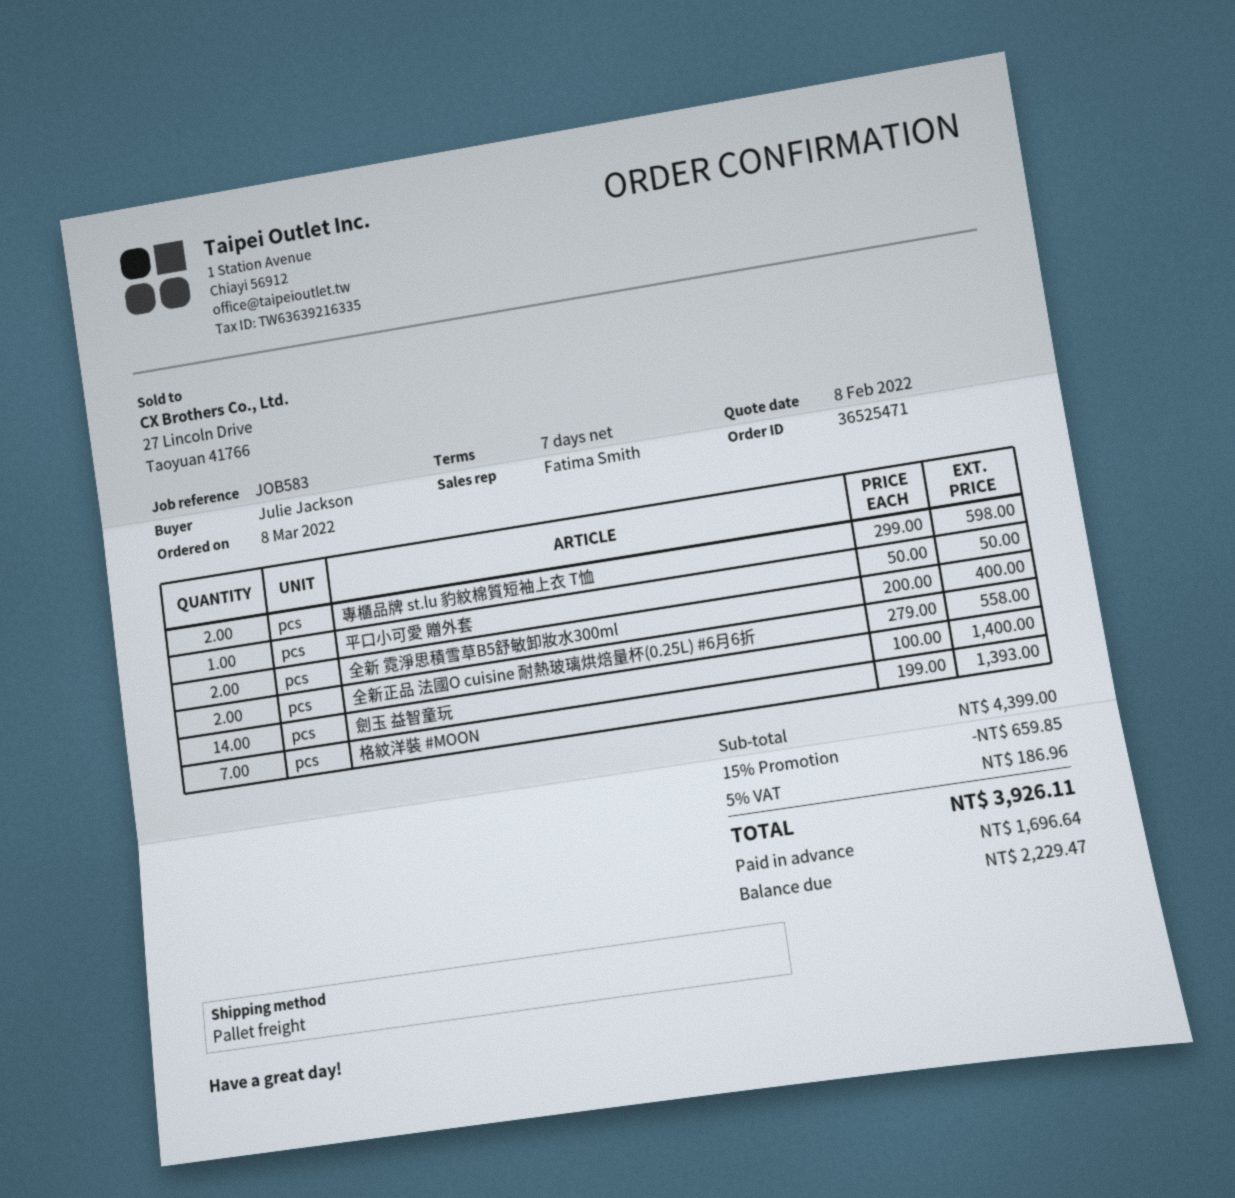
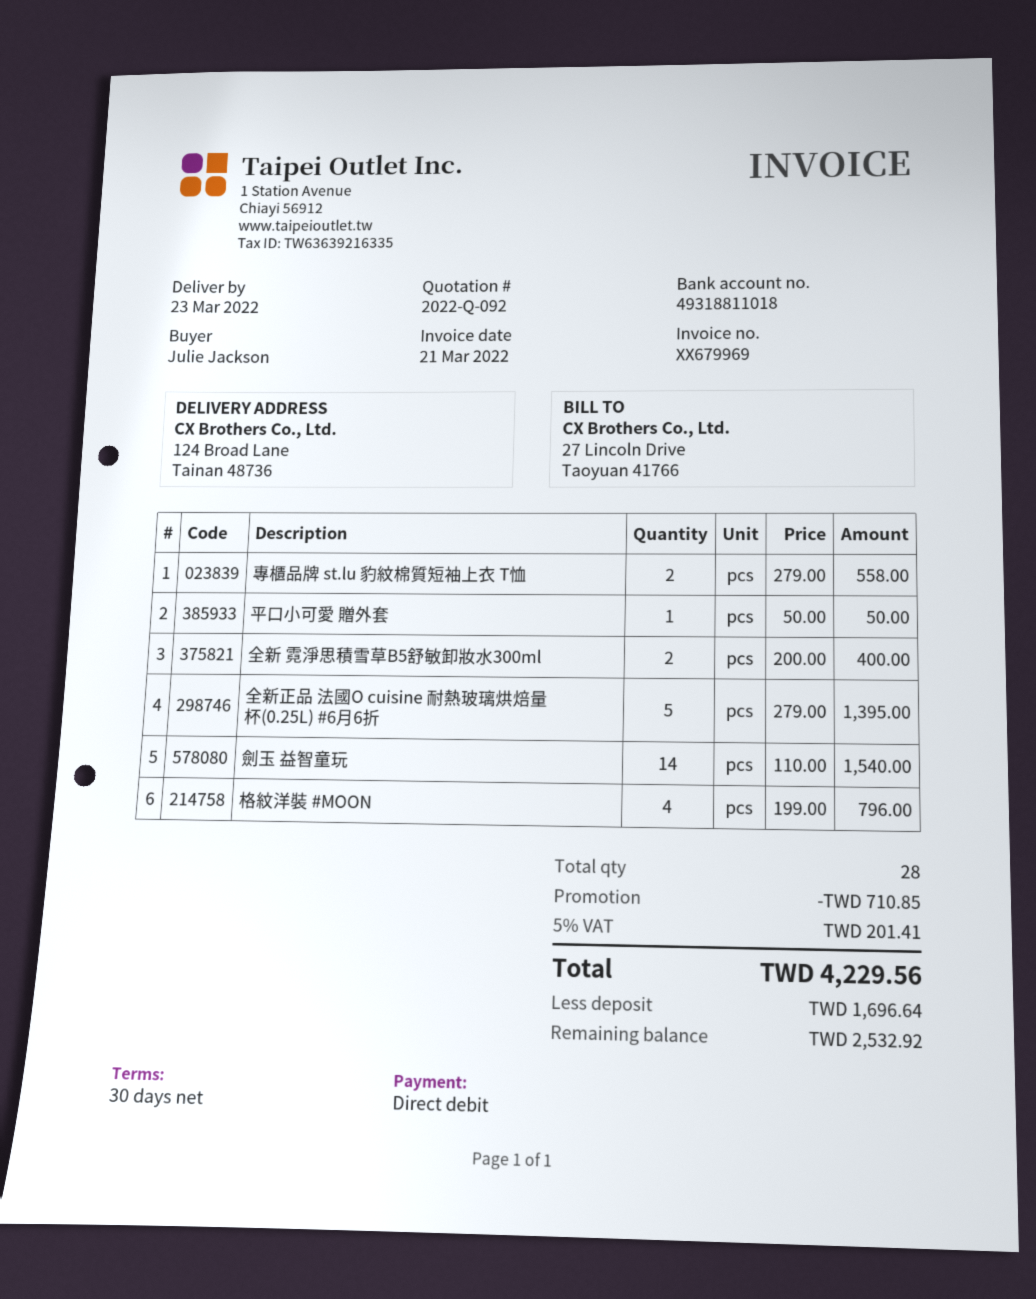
payment terms: 7 days -> 30 days
專櫃品牌 st.lu 豹紋棉質短袖上衣 T恤: 2 x 299.00 = 598.00 -> 2 x 279.00 = 558.00
全新正品 法國O cuisine 耐熱玻璃烘焙量杯(0.25L) #6月6折: 2 x 279.00 = 558.00 -> 5 x 279.00 = 1395.00
劍玉 益智童玩: 14 x 100.00 = 1400.00 -> 14 x 110.00 = 1540.00
格紋洋裝 #MOON: 7 x 199.00 = 1393.00 -> 4 x 199.00 = 796.00
discount: 659.85 -> 710.85
tax: 5% = 186.96 -> 5% = 201.41
total: 3926.11 -> 4229.56
balance: 2229.47 -> 2532.92

